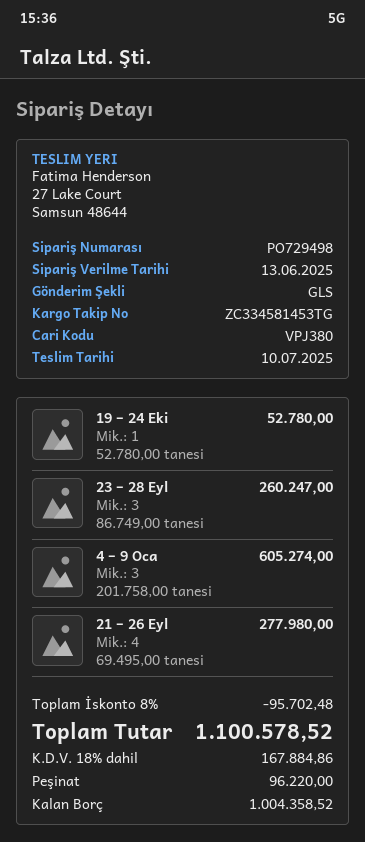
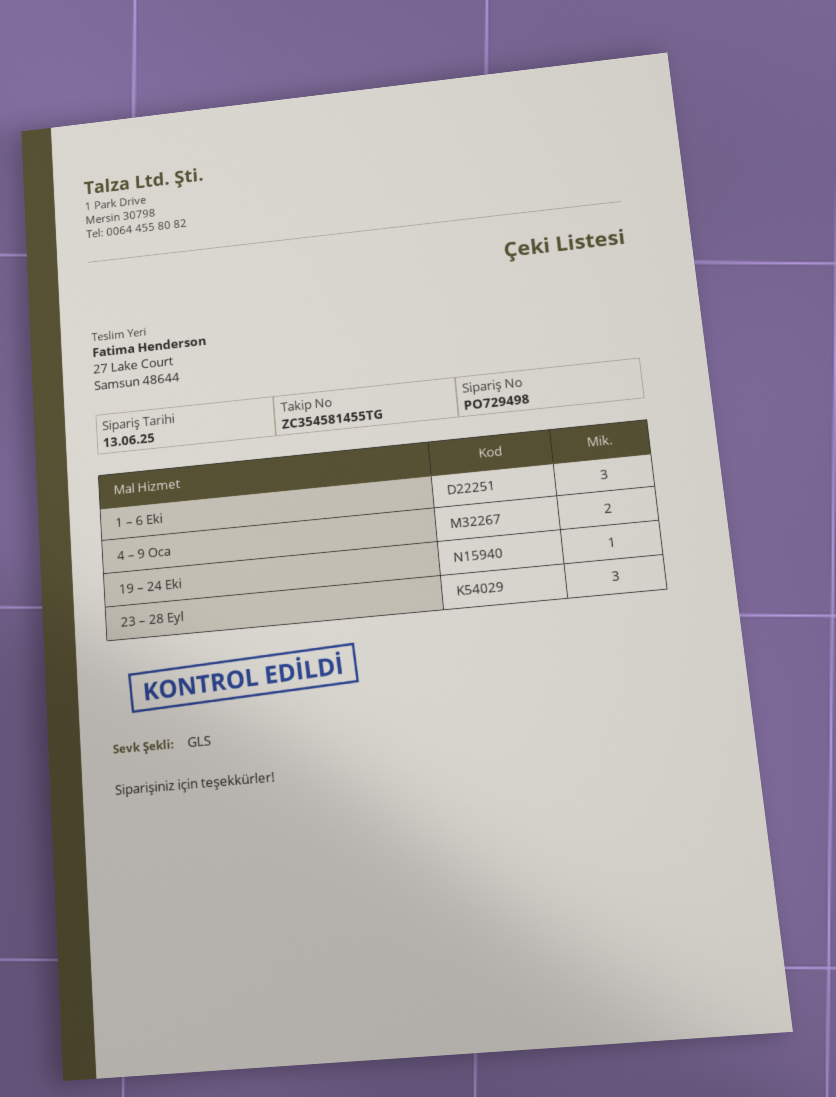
tracking number: ZC334581453TG -> ZC354581455TG
4 – 9 Oca: 3 -> 2
21 – 26 Eyl: 4 -> none
1 – 6 Eki: none -> 3

